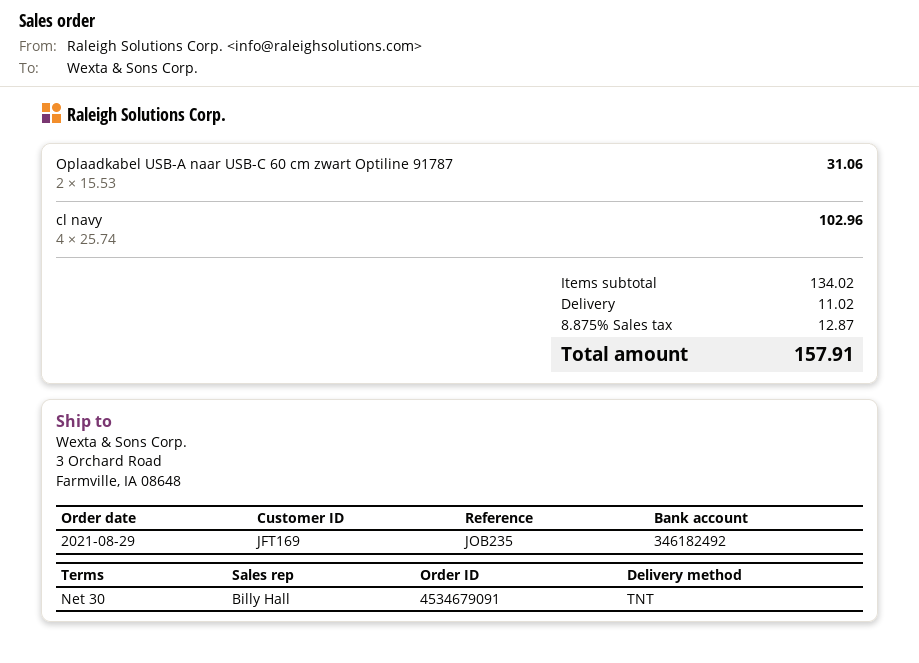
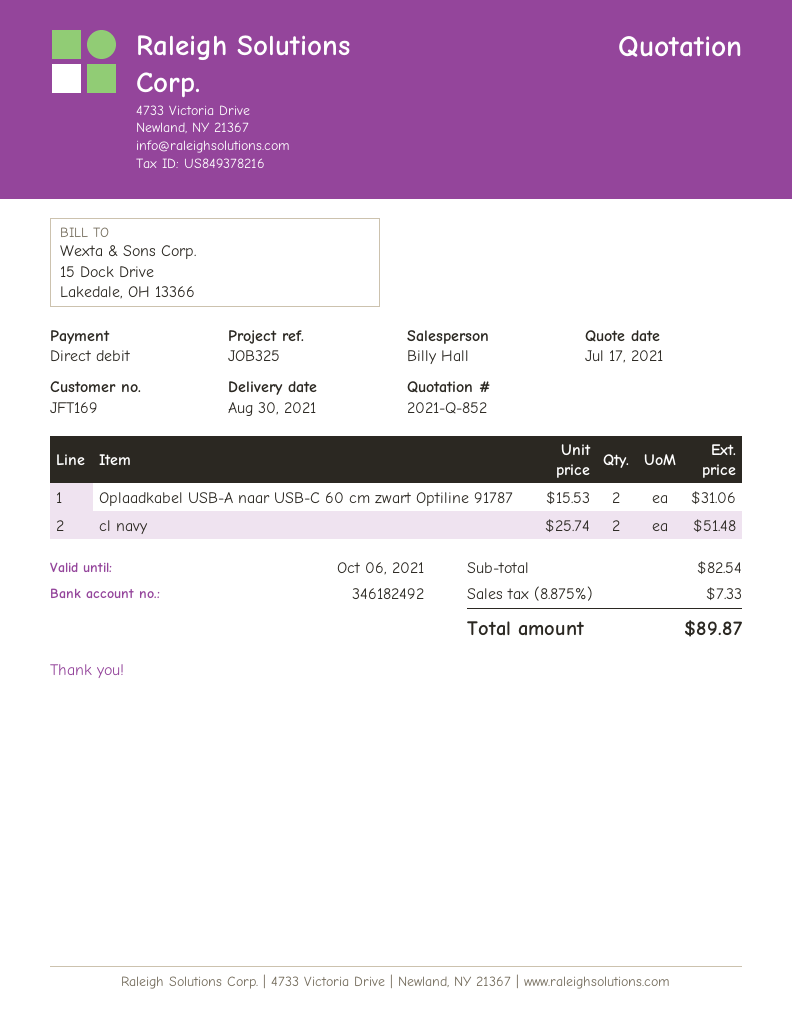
reference: JOB235 -> JOB325
cl navy: 4 x 25.74 = 102.96 -> 2 x 25.74 = 51.48
subtotal: 134.02 -> 82.54
shipping: 11.02 -> none
tax: 8.875% = 12.87 -> 8.875% = 7.33
total: 157.91 -> 89.87

